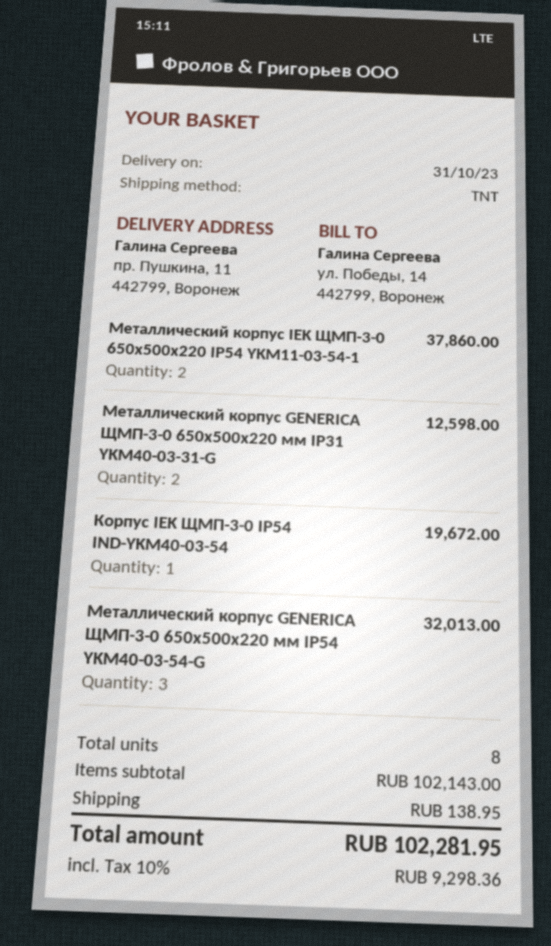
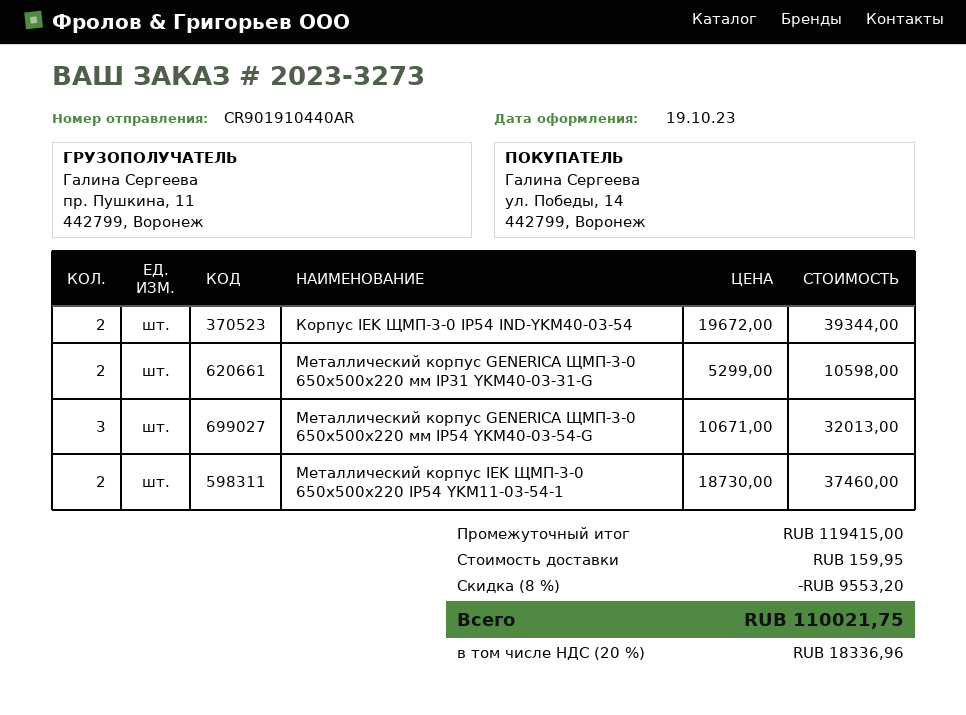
Металлический корпус IEK ЩМП-3-0 650x500x220 IP54 YKM11-03-54-1: 2 for 37860.00 -> 2 for 37460.00
Металлический корпус GENERICA ЩМП-3-0 650x500x220 мм IP31 YKM40-03-31-G: 2 for 12598.00 -> 2 for 10598.00
Корпус IEK ЩМП-3-0 IP54 IND-YKM40-03-54: 1 for 19672.00 -> 2 for 39344.00
subtotal: 102143.00 -> 119415.00
discount: none -> 8% = 9553.20
shipping: 138.95 -> 159.95
tax: 10% = 9298.36 -> 20% = 18336.96
total: 102281.95 -> 110021.75

